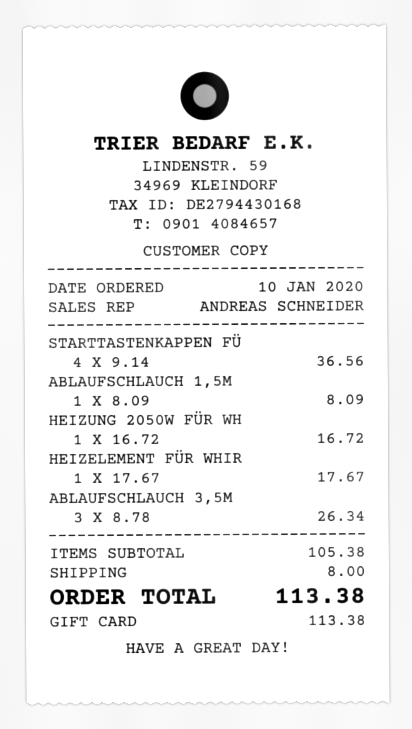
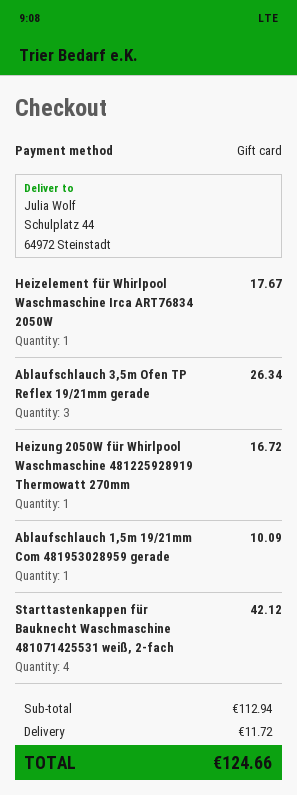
STARTTASTENKAPPEN FÜ: 4 for 36.56 -> 4 for 42.12
ABLAUFSCHLAUCH 1,5M: 1 for 8.09 -> 1 for 10.09
subtotal: 105.38 -> 112.94
shipping: 8.00 -> 11.72
total: 113.38 -> 124.66

